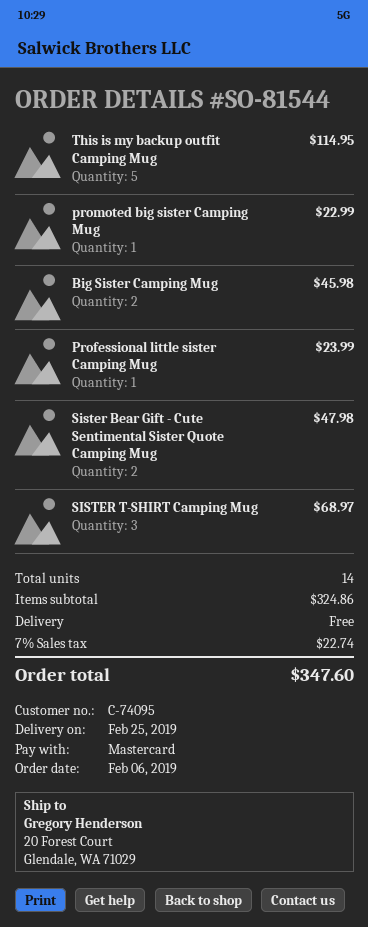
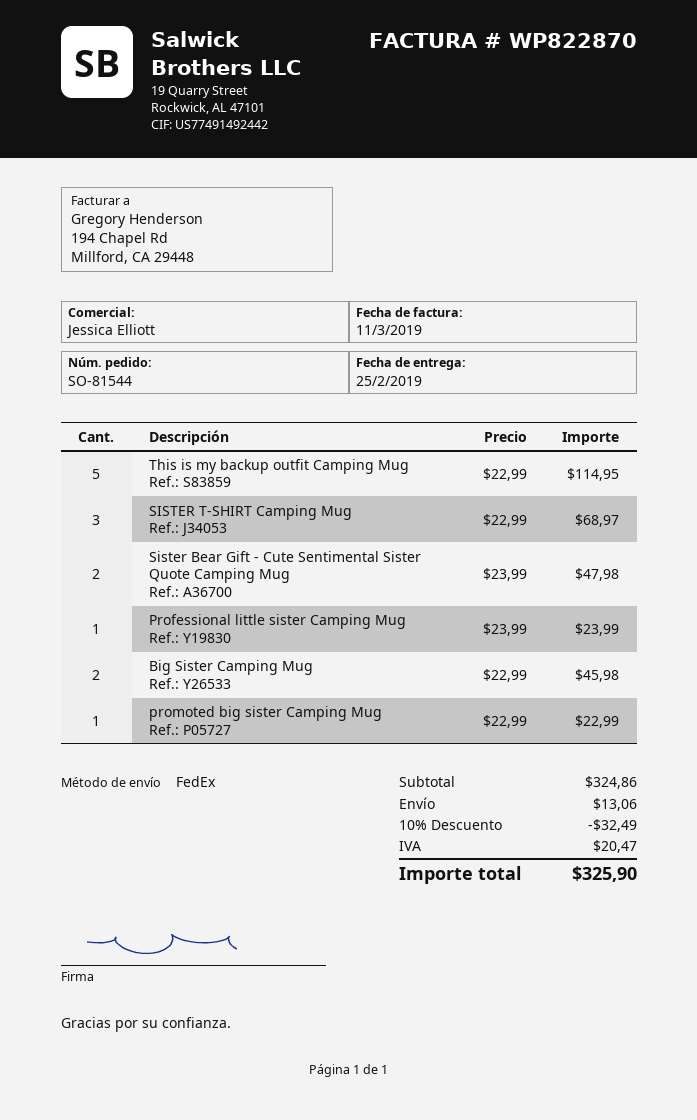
discount: none -> 10% = 32.49
shipping: 0.00 -> 13.06
tax: 22.74 -> 20.47
total: 347.60 -> 325.90

